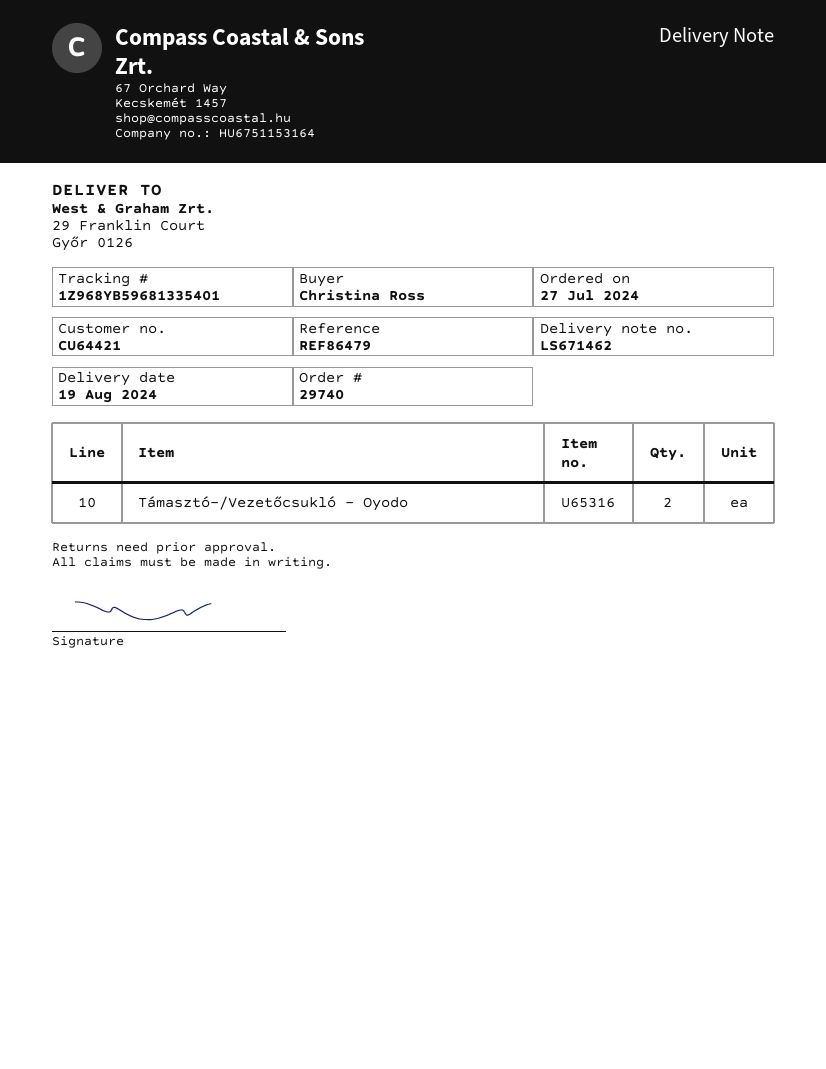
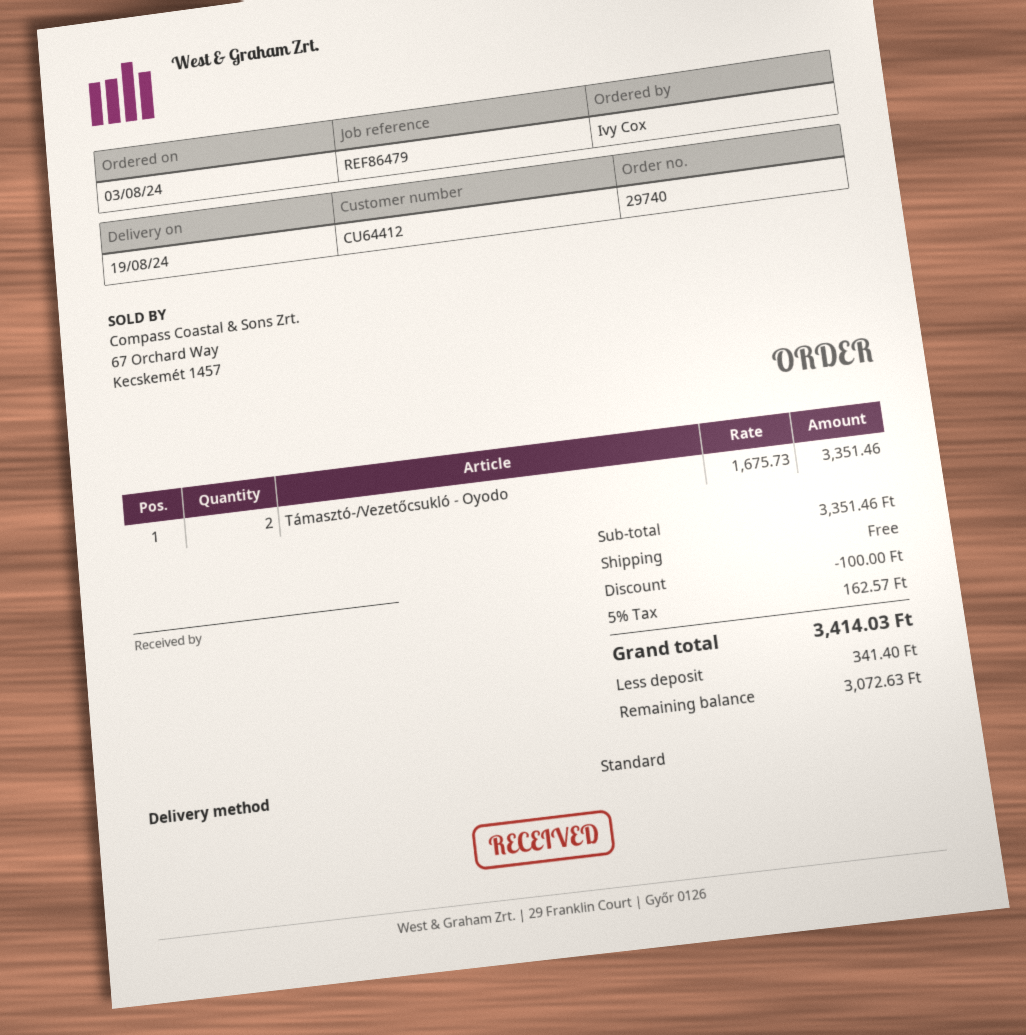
order date: 2024-07-27 -> 2024-08-03
customer number: CU64421 -> CU64412
ordered by: Christina Ross -> Ivy Cox

